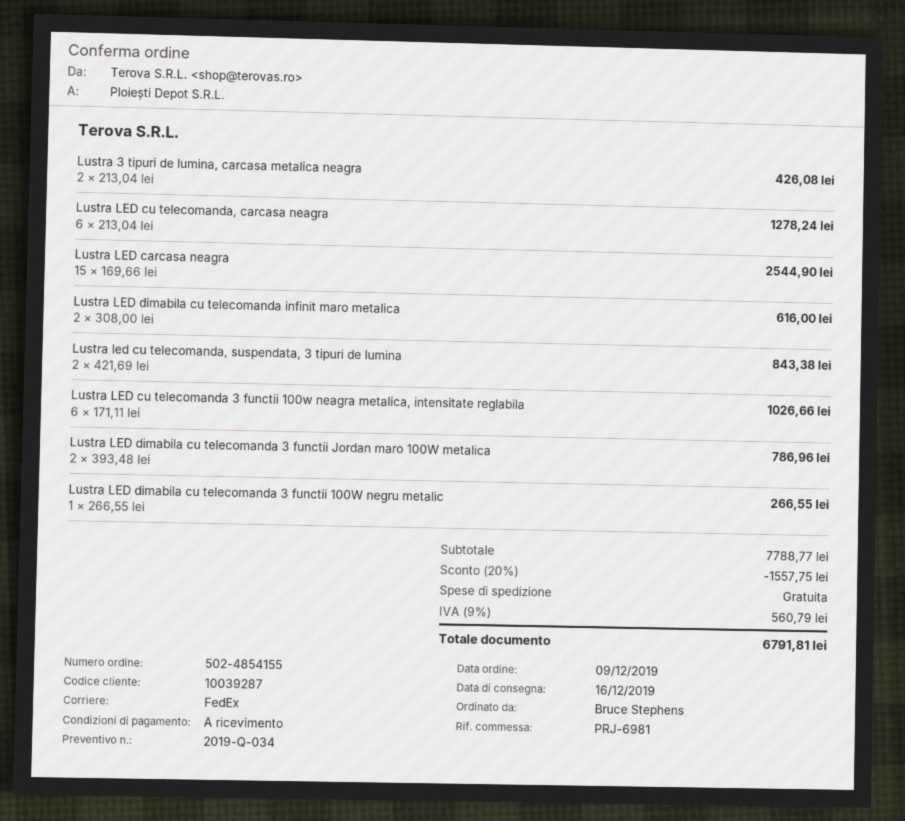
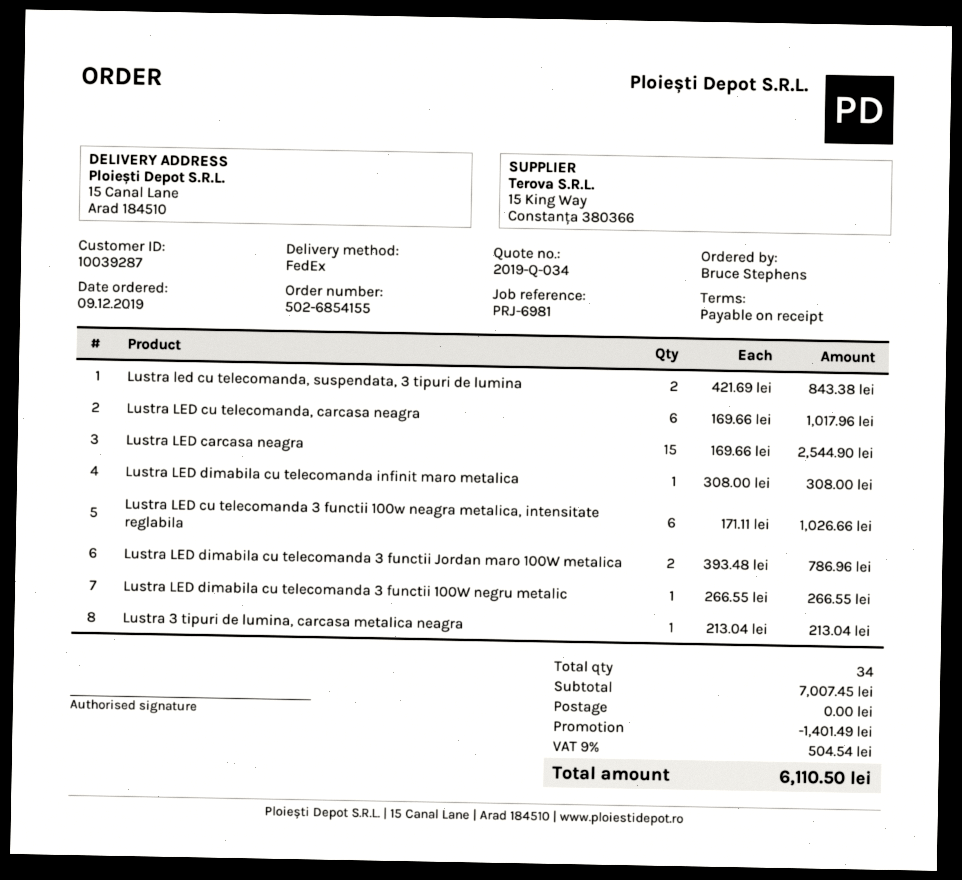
order number: 502-4854155 -> 502-6854155
Lustra 3 tipuri de lumina, carcasa metalica neagra: 2 x 213.04 = 426.08 -> 1 x 213.04 = 213.04
Lustra LED cu telecomanda, carcasa neagra: 6 x 213.04 = 1278.24 -> 6 x 169.66 = 1017.96
Lustra LED dimabila cu telecomanda infinit maro metalica: 2 x 308.00 = 616.00 -> 1 x 308.00 = 308.00
subtotal: 7788.77 -> 7007.45
discount: 1557.75 -> 1401.49
tax: 9% = 560.79 -> 9% = 504.54
total: 6791.81 -> 6110.50

